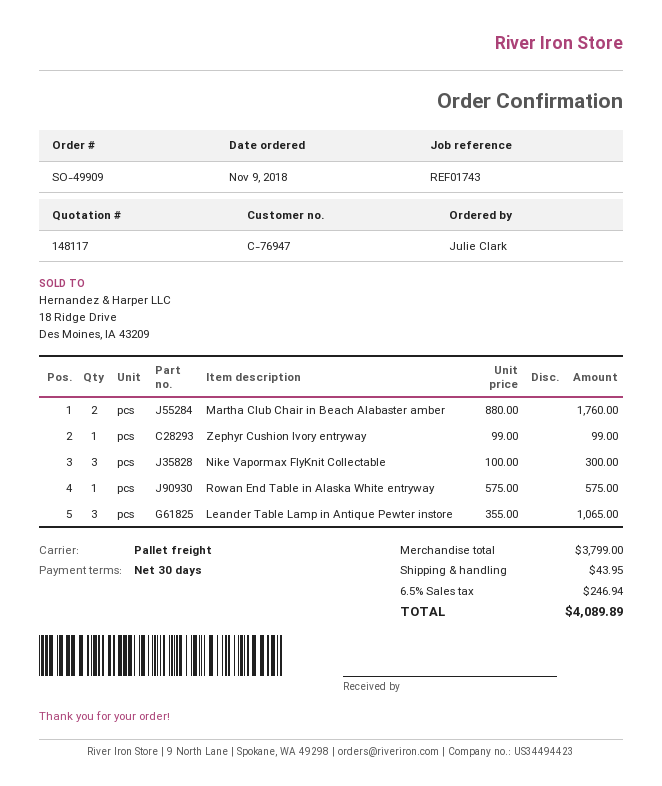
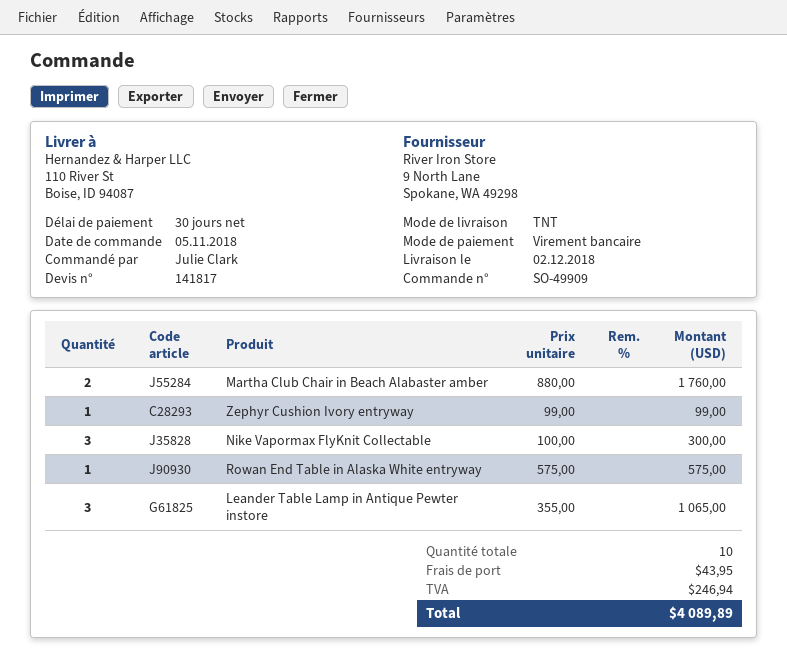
quote number: 148117 -> 141817
order date: 2018-11-09 -> 2018-11-05
shipping method: pallet freight -> TNT

